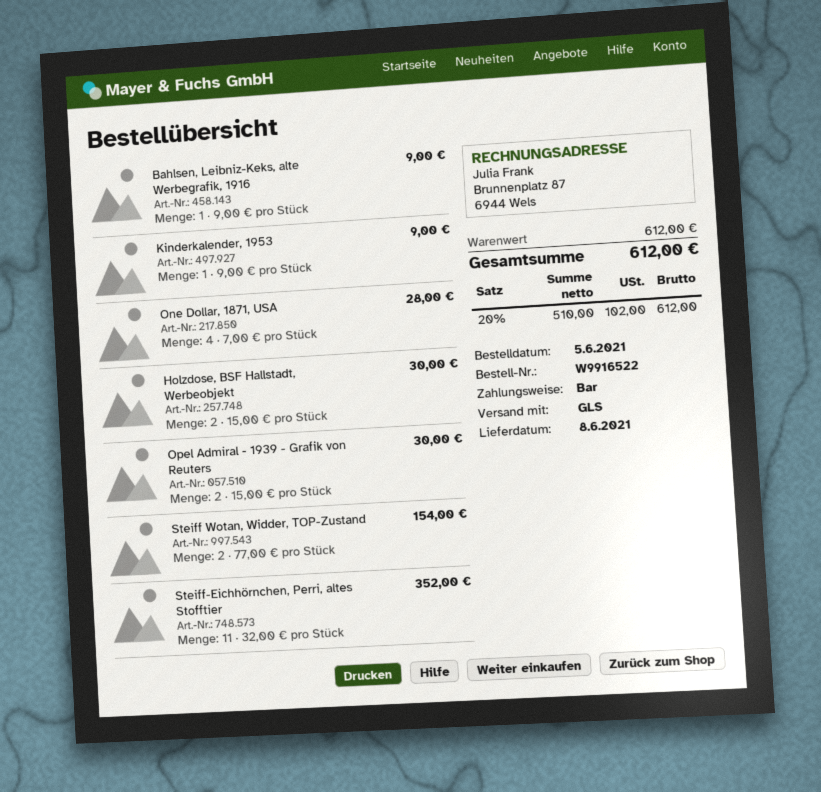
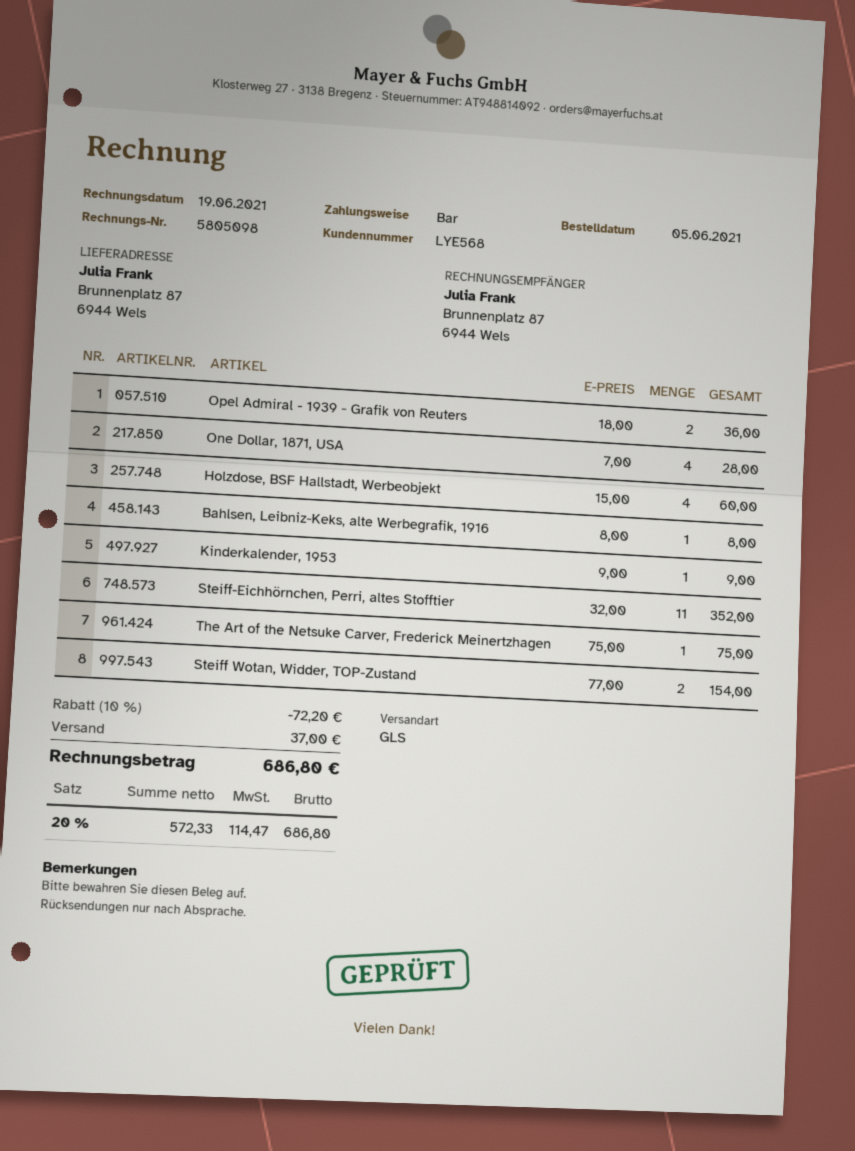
Bahlsen, Leibniz-Keks, alte Werbegrafik, 1916: 1 x 9.00 = 9.00 -> 1 x 8.00 = 8.00
Holzdose, BSF Hallstadt, Werbeobjekt: 2 x 15.00 = 30.00 -> 4 x 15.00 = 60.00
Opel Admiral - 1939 - Grafik von Reuters: 2 x 15.00 = 30.00 -> 2 x 18.00 = 36.00
The Art of the Netsuke Carver, Frederick Meinertzhagen: none -> 1 x 75.00 = 75.00
discount: none -> 10% = 72.20
shipping: none -> 37.00
net: 510.00 -> 572.33
tax: 20% = 102.00 -> 20% = 114.47
total: 612.00 -> 686.80

